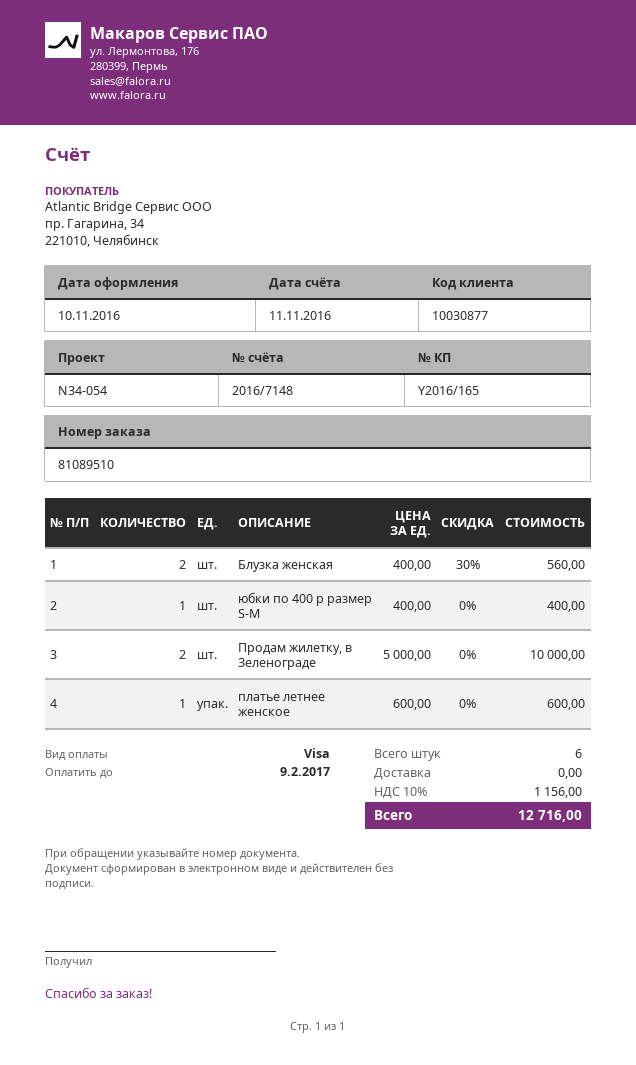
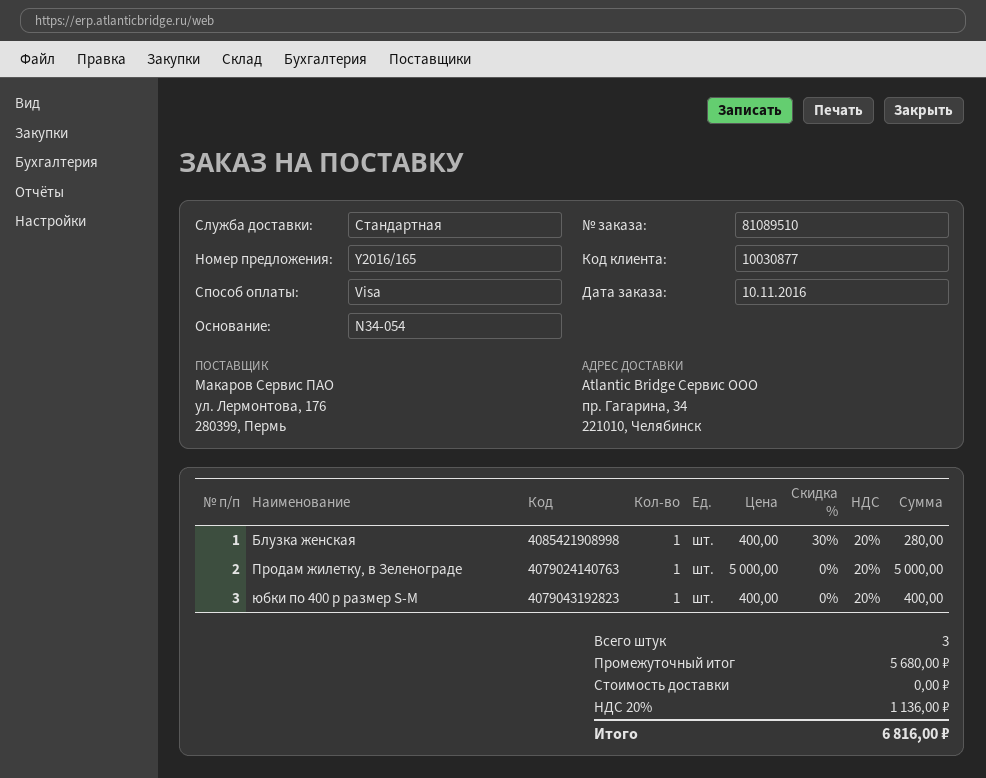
Блузка женская: 2 x 400.00 - 30% = 560.00 -> 1 x 400.00 - 30% = 280.00
Продам жилетку, в Зеленограде: 2 x 5000.00 = 10000.00 -> 1 x 5000.00 = 5000.00
платье летнее женское: 1 x 600.00 = 600.00 -> none
total quantity: 6 -> 3
tax: 10% = 1156.00 -> 20% = 1136.00
total: 12716.00 -> 6816.00

